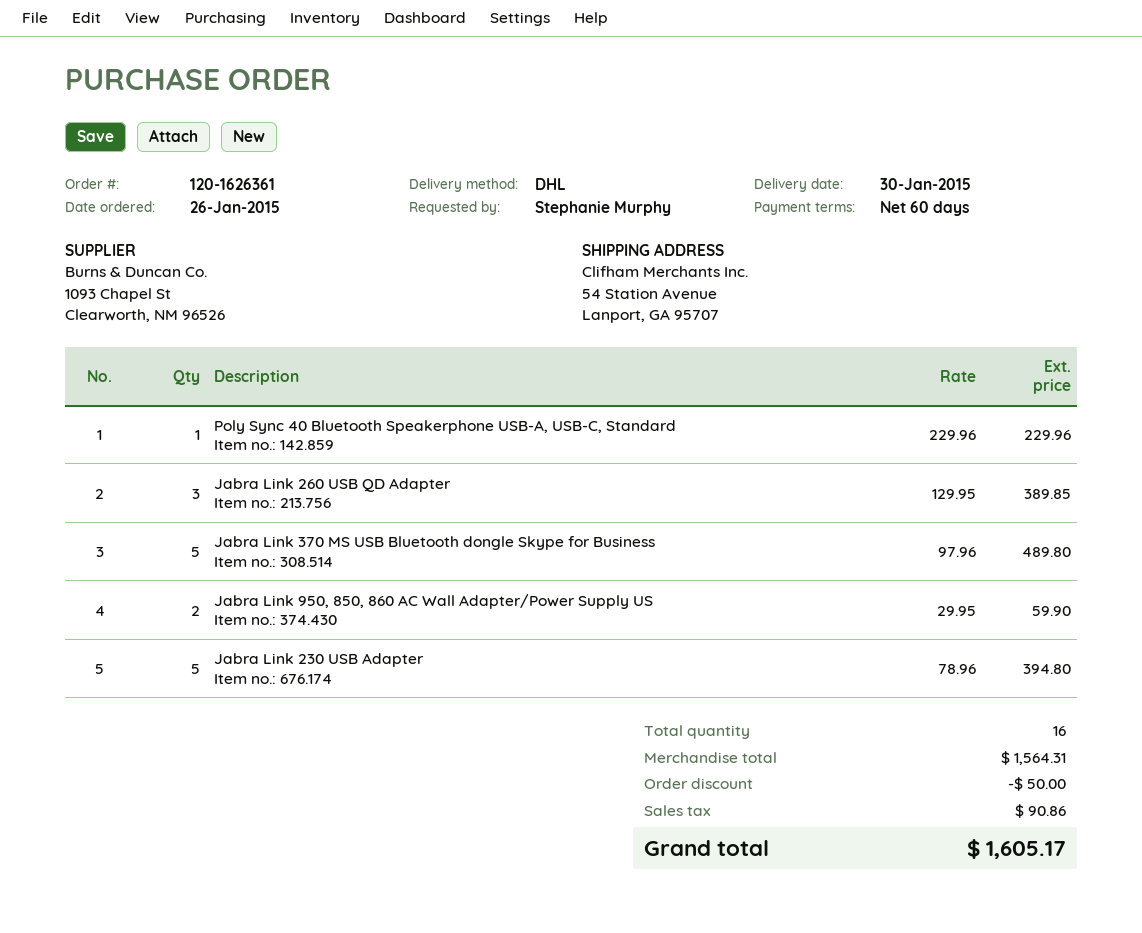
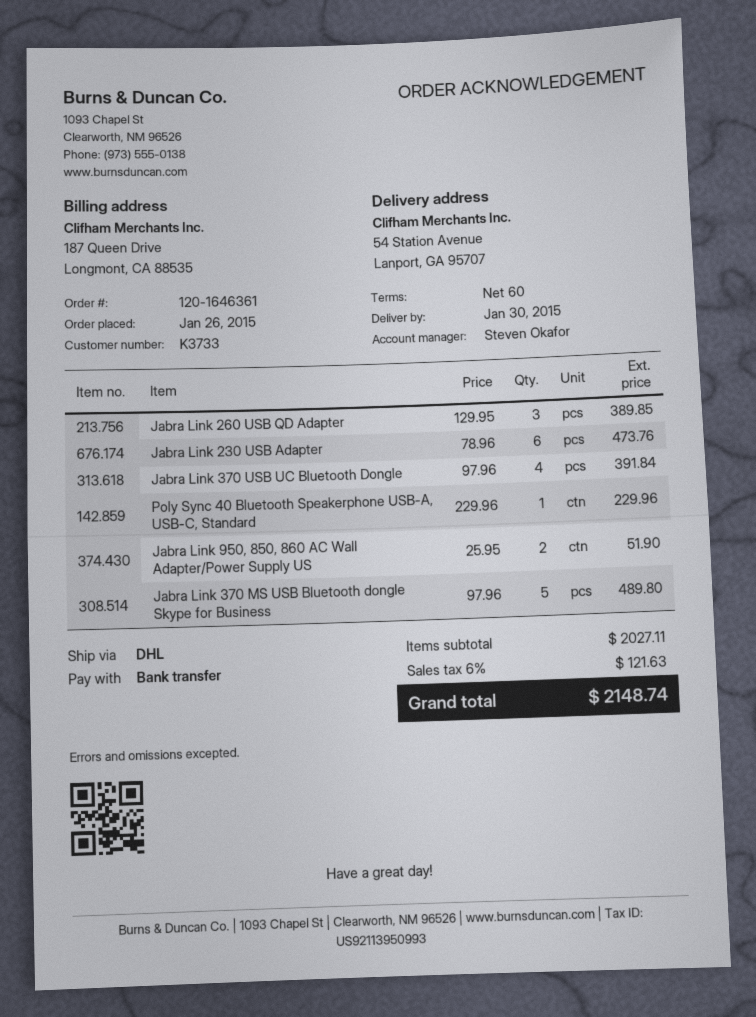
order number: 120-1626361 -> 120-1646361
Jabra Link 950, 850, 860 AC Wall Adapter/Power Supply US: 2 x 29.95 = 59.90 -> 2 x 25.95 = 51.90
Jabra Link 230 USB Adapter: 5 x 78.96 = 394.80 -> 6 x 78.96 = 473.76
Jabra Link 370 USB UC Bluetooth Dongle: none -> 4 x 97.96 = 391.84
subtotal: 1564.31 -> 2027.11
discount: 50.00 -> none
tax: 90.86 -> 121.63
total: 1605.17 -> 2148.74

